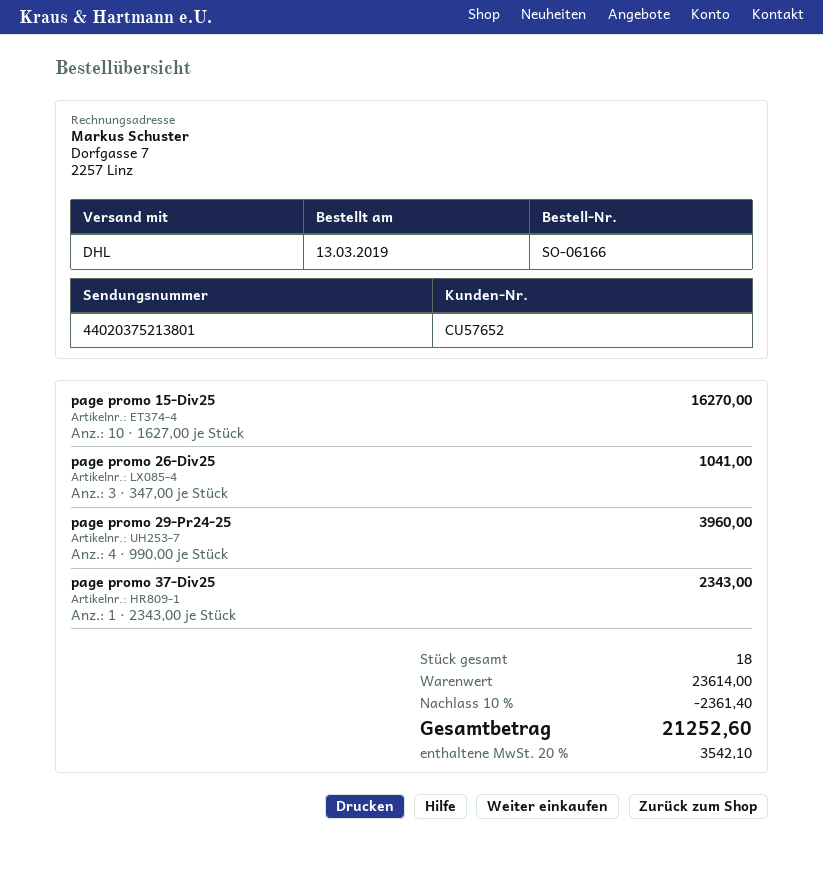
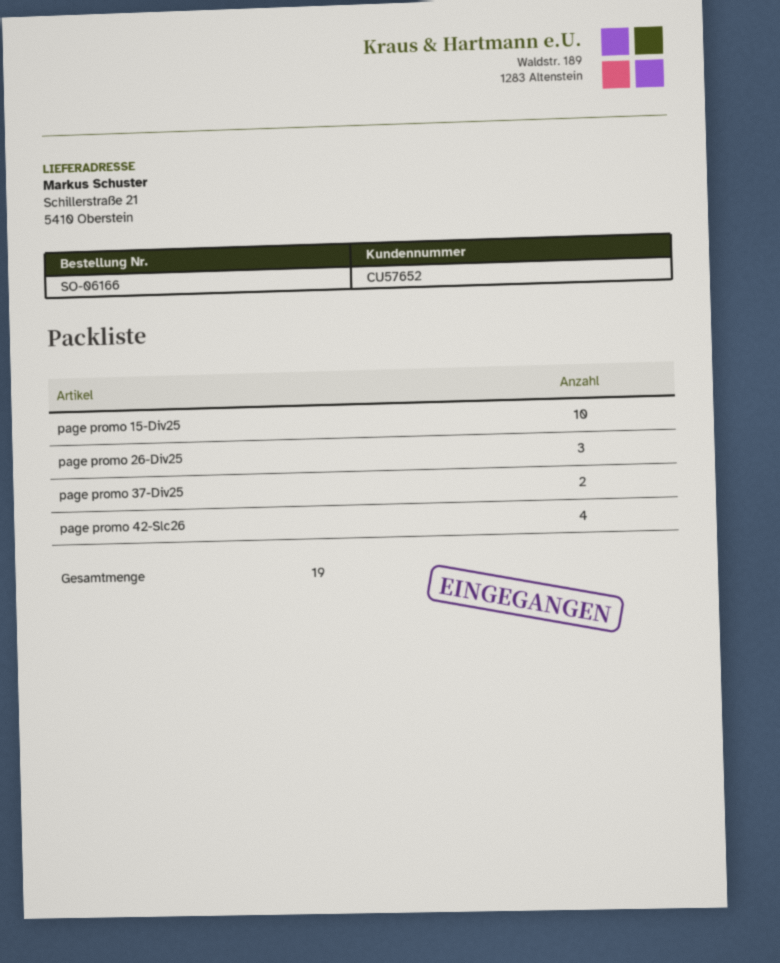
page promo 29-Pr24-25: 4 -> none
page promo 37-Div25: 1 -> 2
page promo 42-Slc26: none -> 4
total quantity: 18 -> 19

